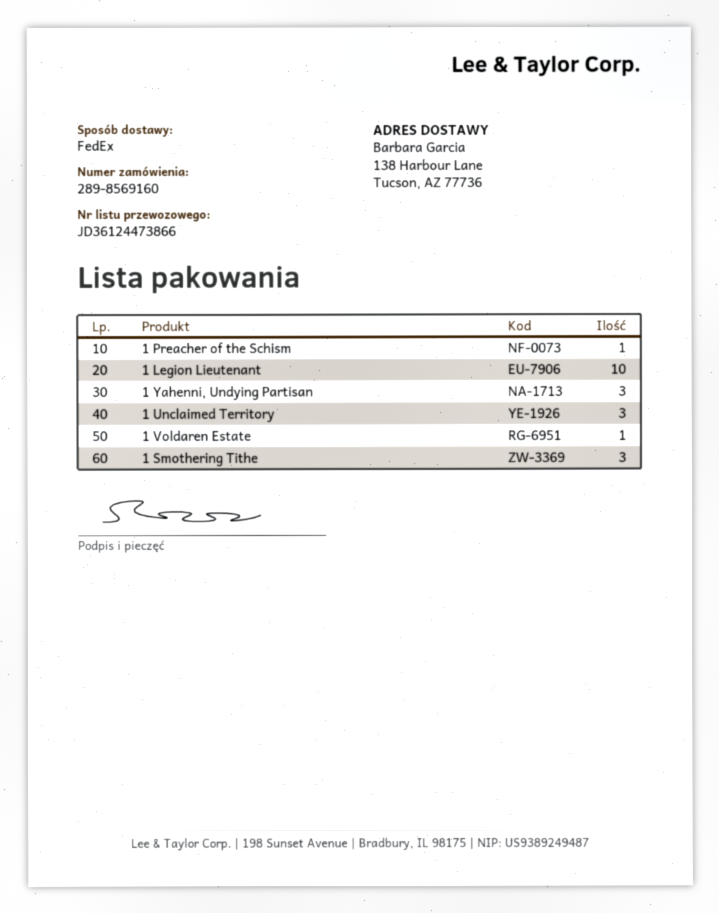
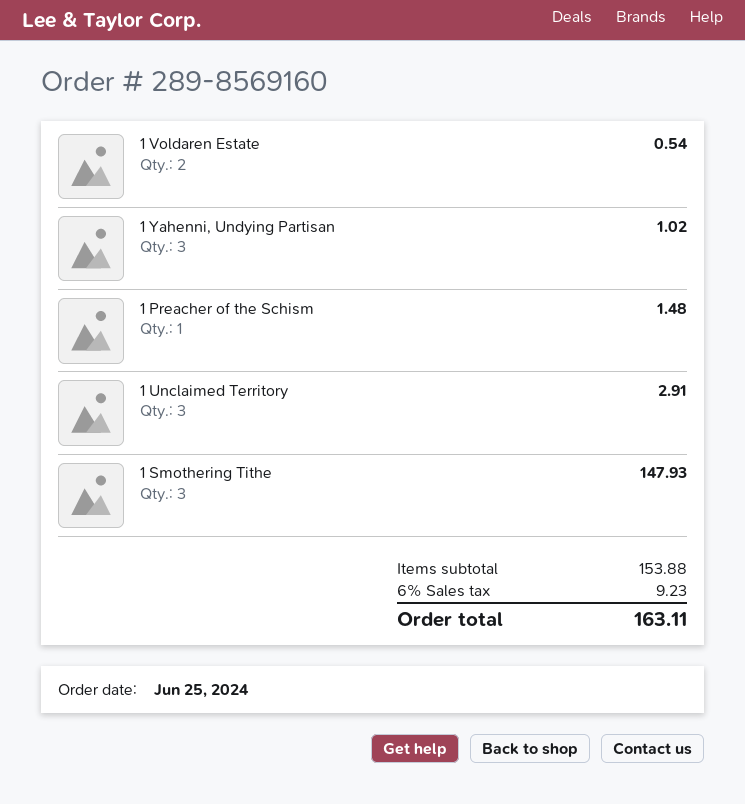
1 Legion Lieutenant: 10 -> none
1 Voldaren Estate: 1 -> 2

